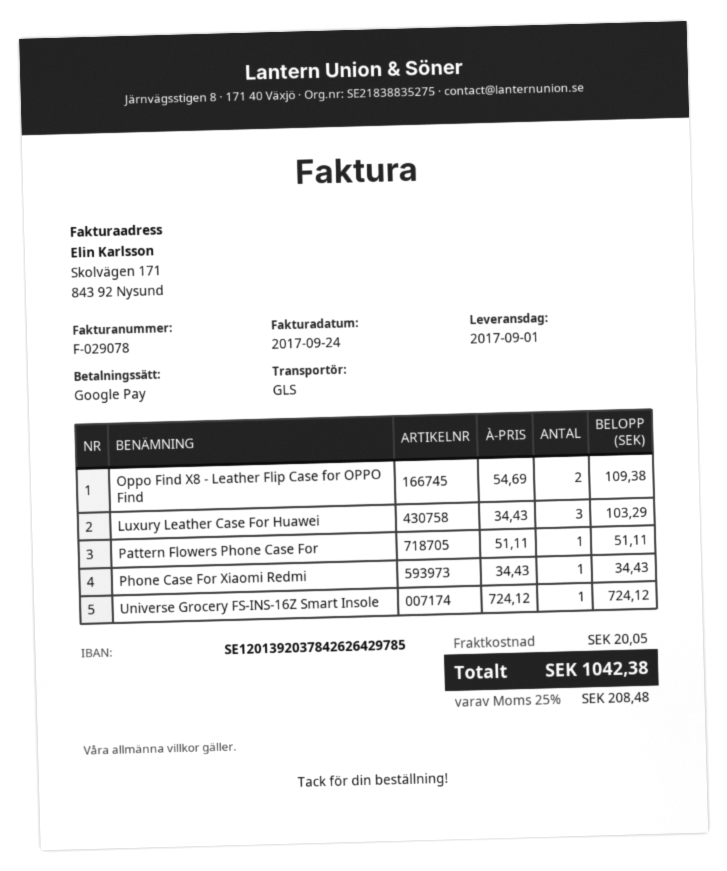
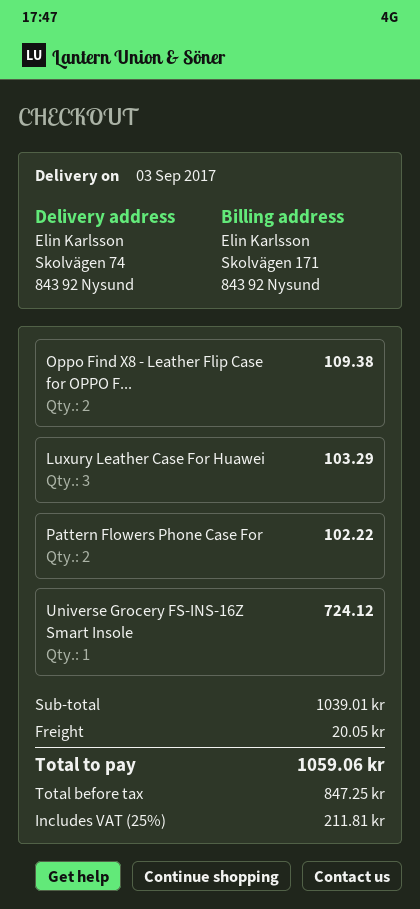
delivery date: 2017-09-01 -> 2017-09-03
Pattern Flowers Phone Case For: 1 for 51.11 -> 2 for 102.22
Phone Case For Xiaomi Redmi: 1 for 34.43 -> none
tax: 25% = 208.48 -> 25% = 211.81
total: 1042.38 -> 1059.06

